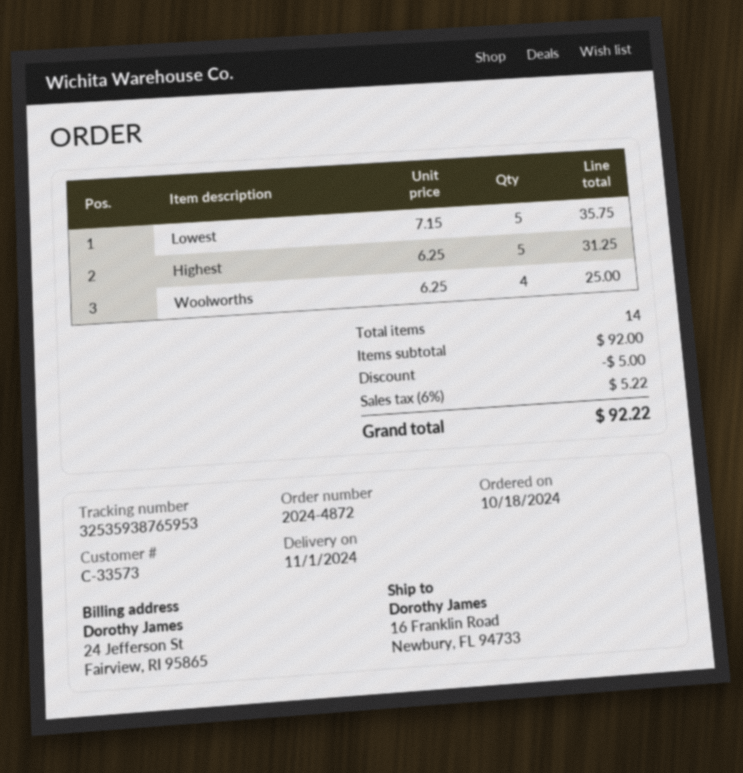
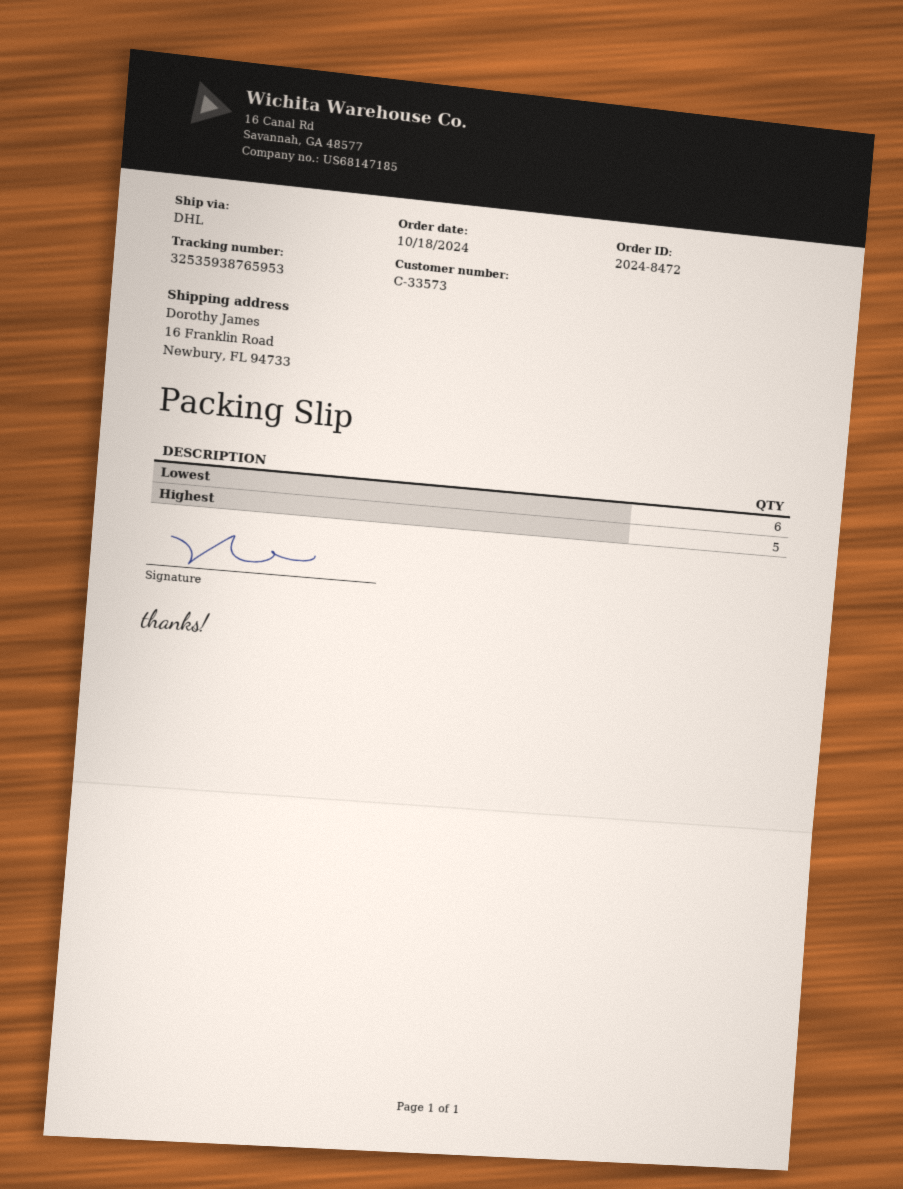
order number: 2024-4872 -> 2024-8472
Lowest: 5 -> 6
Woolworths: 4 -> none

